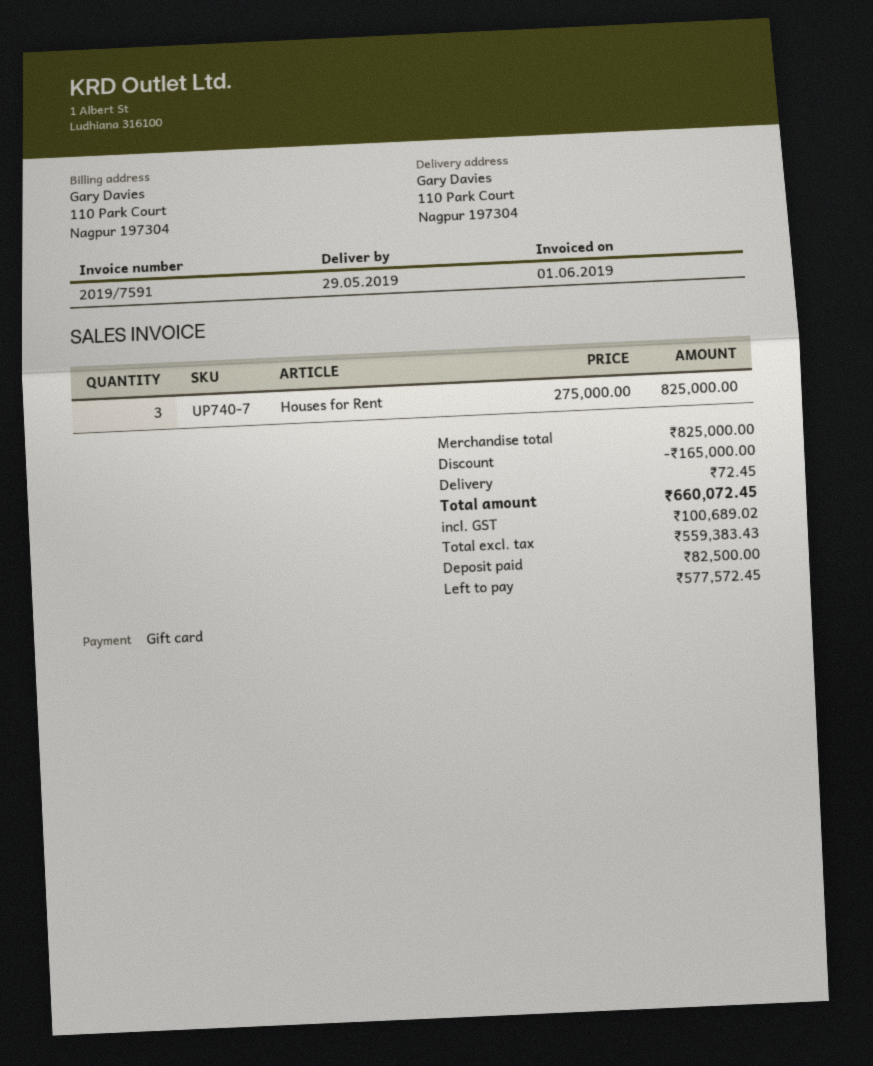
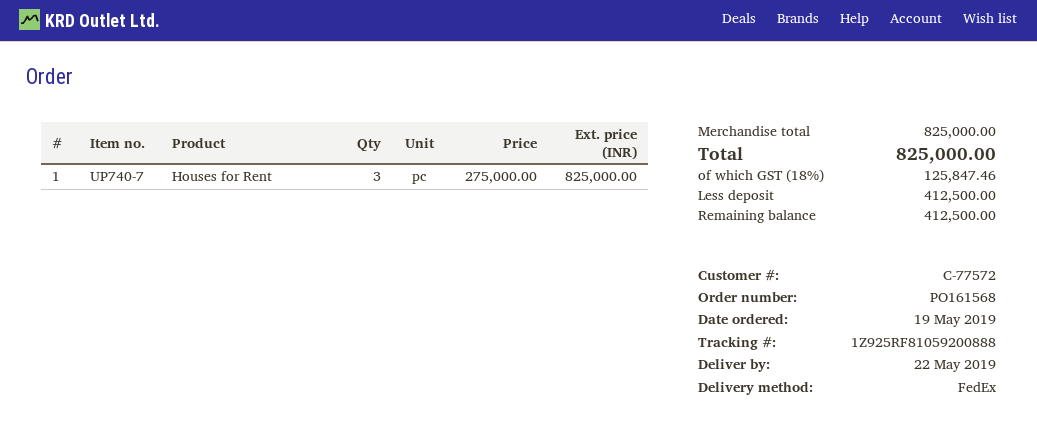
delivery date: 2019-05-29 -> 2019-05-22
discount: 165000.00 -> none
shipping: 72.45 -> none
tax: 100689.02 -> 125847.46
total: 660072.45 -> 825000.00
deposit: 82500.00 -> 412500.00
balance: 577572.45 -> 412500.00

